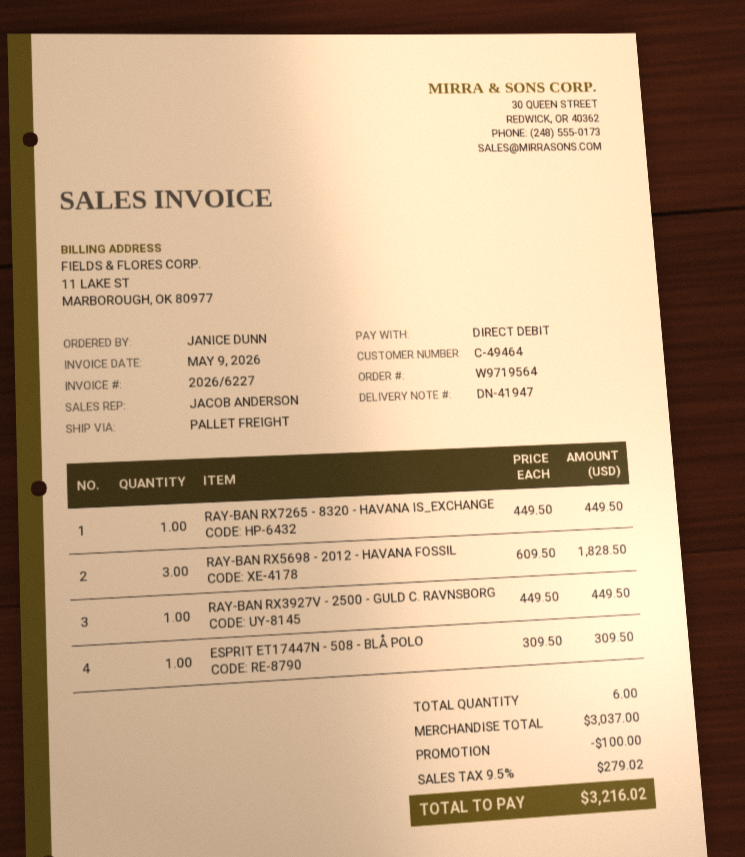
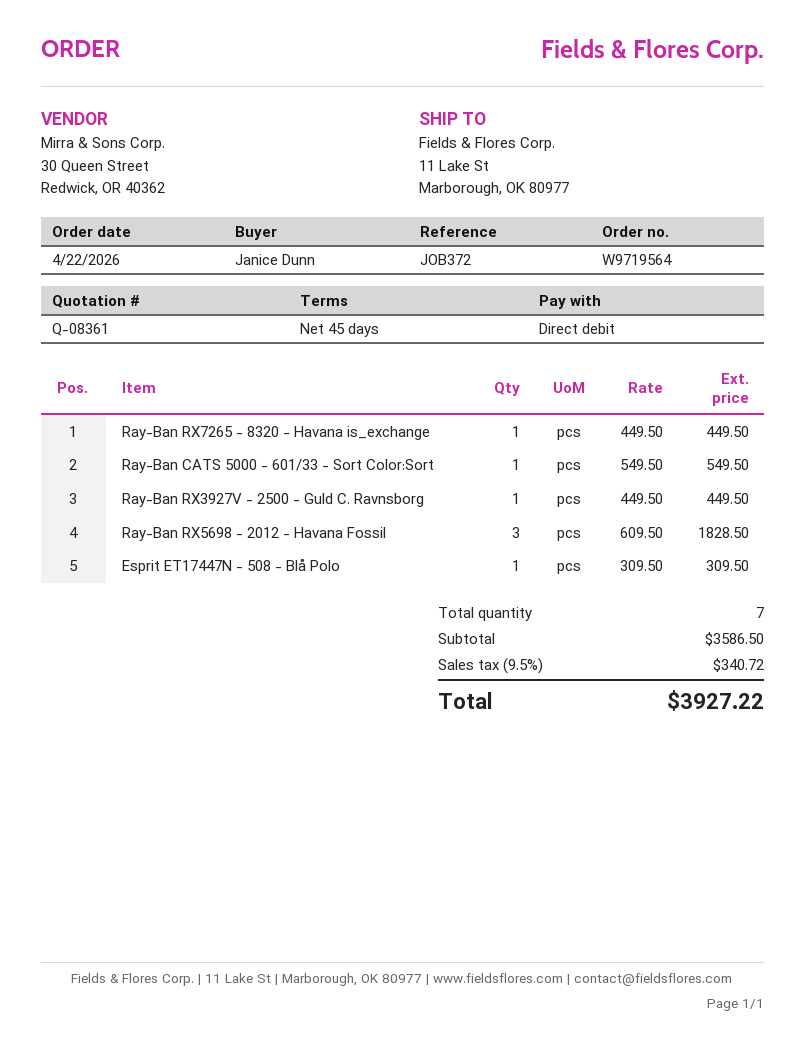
Ray-Ban CATS 5000 - 601/33 - Sort Color:Sort: none -> 1 x 549.50 = 549.50
total quantity: 6 -> 7
subtotal: 3037.00 -> 3586.50
discount: 100.00 -> none
tax: 9.5% = 279.02 -> 9.5% = 340.72
total: 3216.02 -> 3927.22

